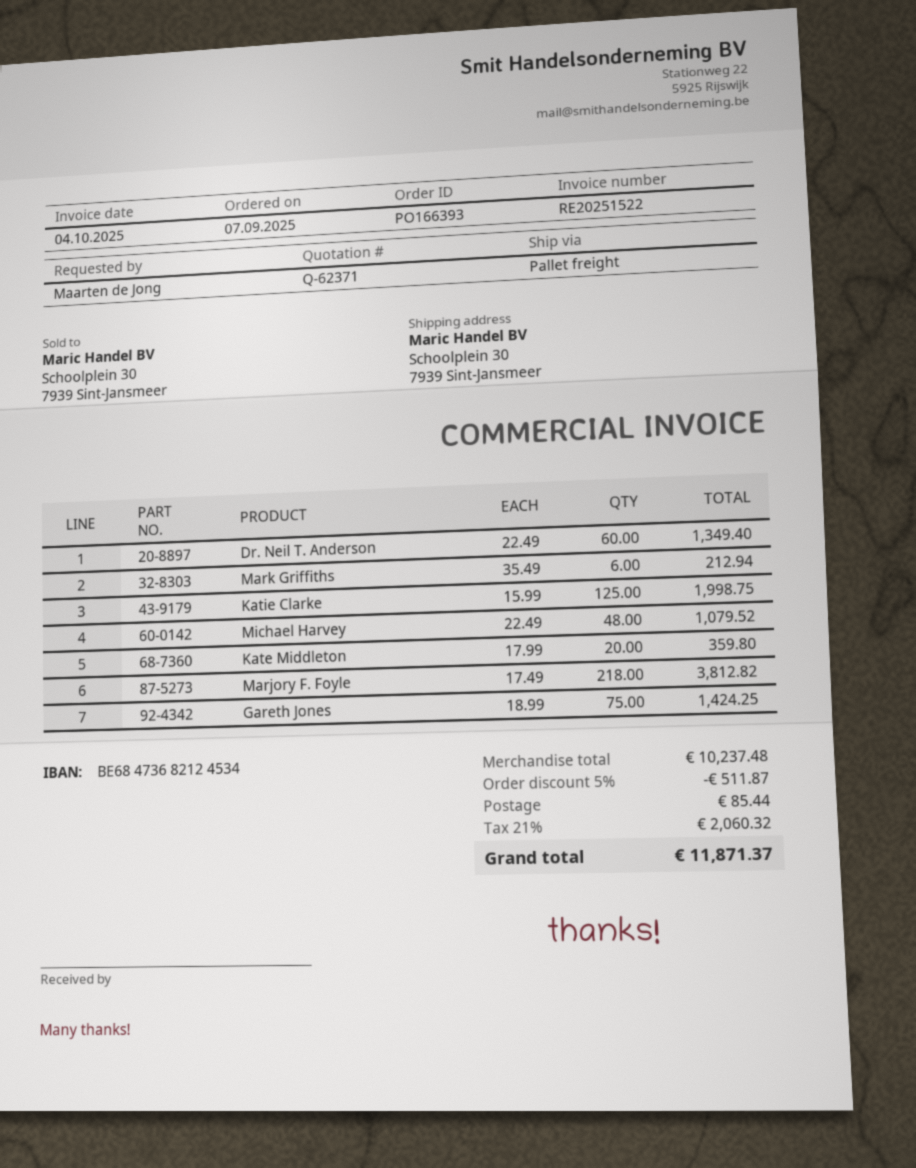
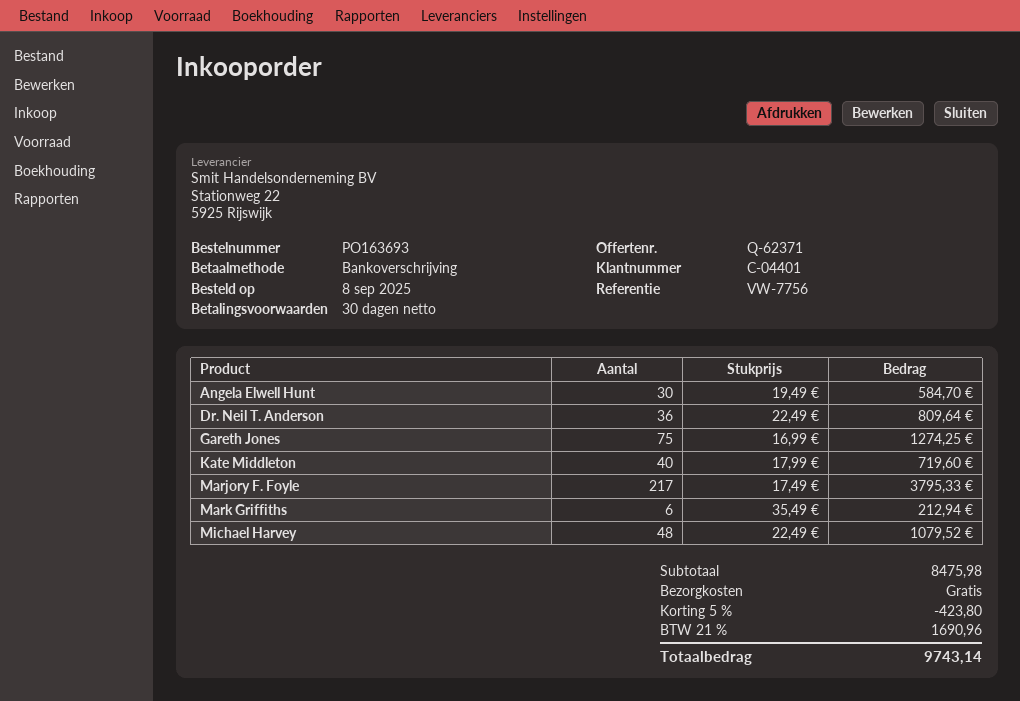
order number: PO166393 -> PO163693
order date: 2025-09-07 -> 2025-09-08
Dr. Neil T. Anderson: 60 x 22.49 = 1349.40 -> 36 x 22.49 = 809.64
Katie Clarke: 125 x 15.99 = 1998.75 -> none
Kate Middleton: 20 x 17.99 = 359.80 -> 40 x 17.99 = 719.60
Marjory F. Foyle: 218 x 17.49 = 3812.82 -> 217 x 17.49 = 3795.33
Gareth Jones: 75 x 18.99 = 1424.25 -> 75 x 16.99 = 1274.25
Angela Elwell Hunt: none -> 30 x 19.49 = 584.70
subtotal: 10237.48 -> 8475.98
discount: 5% = 511.87 -> 5% = 423.80
shipping: 85.44 -> 0.00
tax: 21% = 2060.32 -> 21% = 1690.96
total: 11871.37 -> 9743.14

